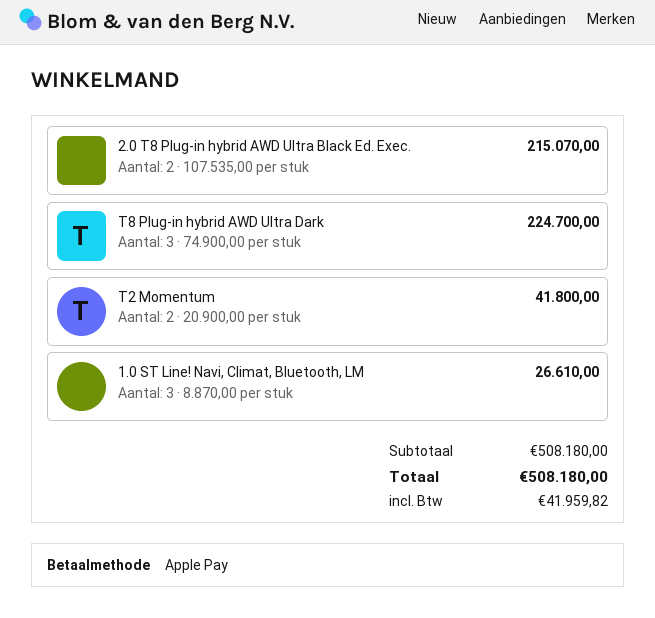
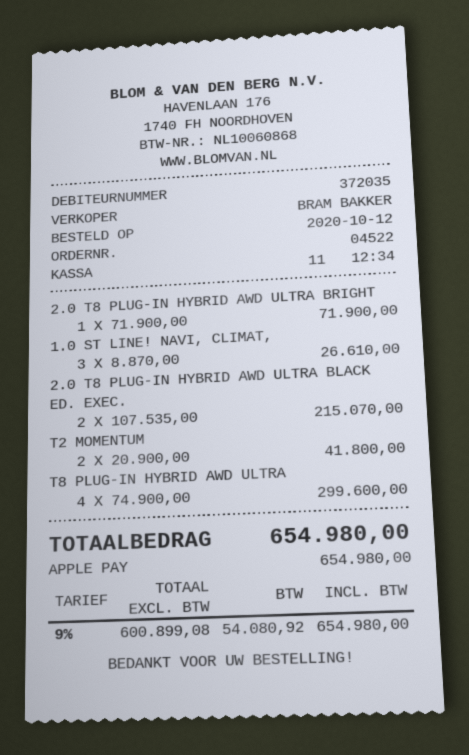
T8 Plug-in hybrid AWD Ultra Dark: 3 x 74900.00 = 224700.00 -> 4 x 74900.00 = 299600.00
2.0 T8 PLUG-IN HYBRID AWD ULTRA BRIGHT: none -> 1 x 71900.00 = 71900.00
tax: 41959.82 -> 54080.92
total: 508180.00 -> 654980.00

